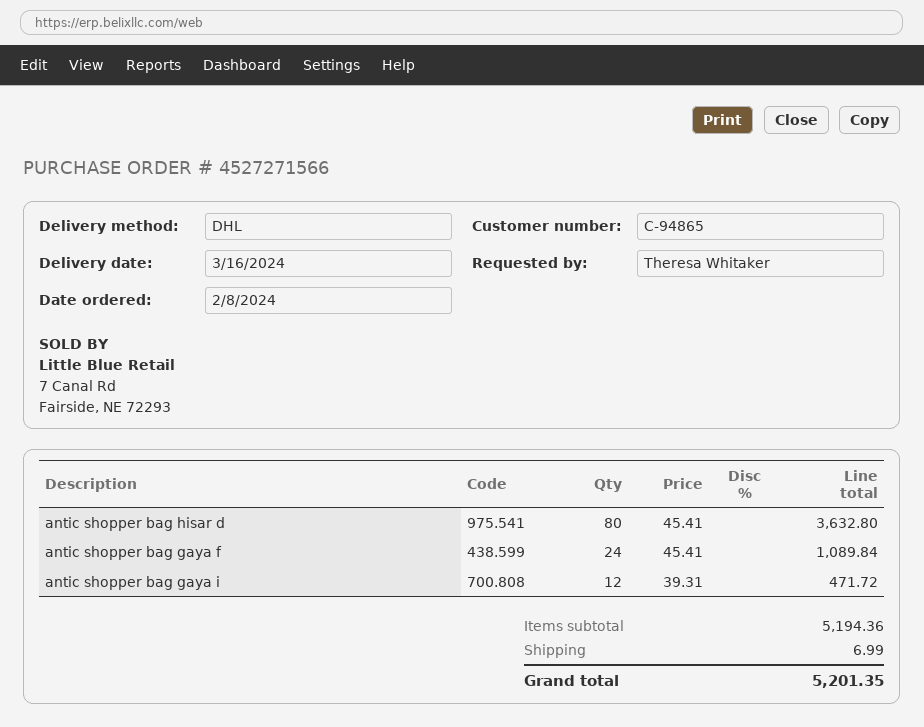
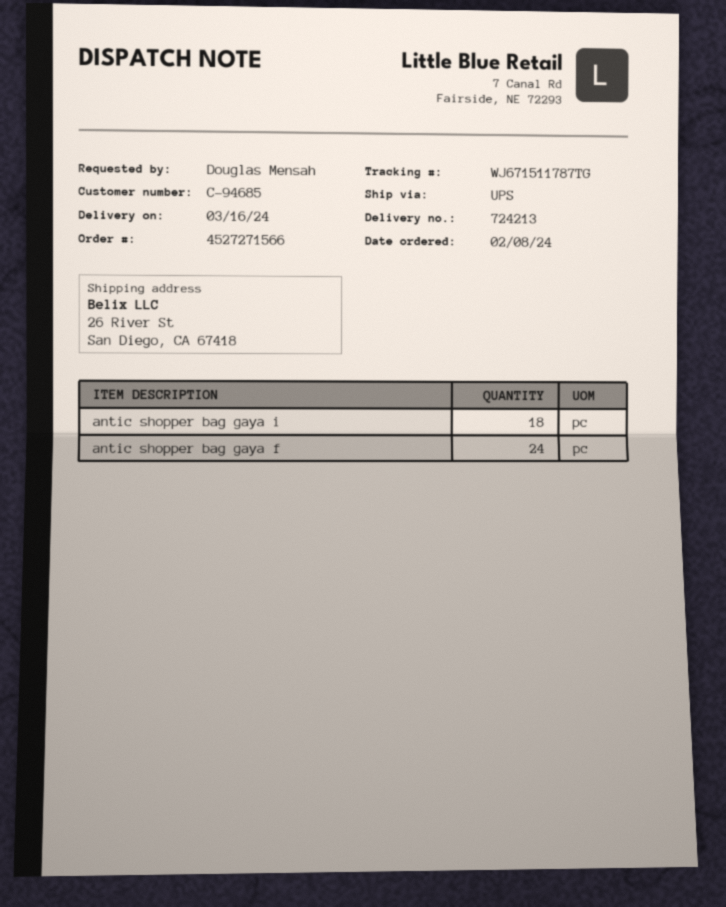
customer number: C-94865 -> C-94685
ordered by: Theresa Whitaker -> Douglas Mensah
shipping method: DHL -> UPS
antic shopper bag hisar d: 80 -> none
antic shopper bag gaya i: 12 -> 18

